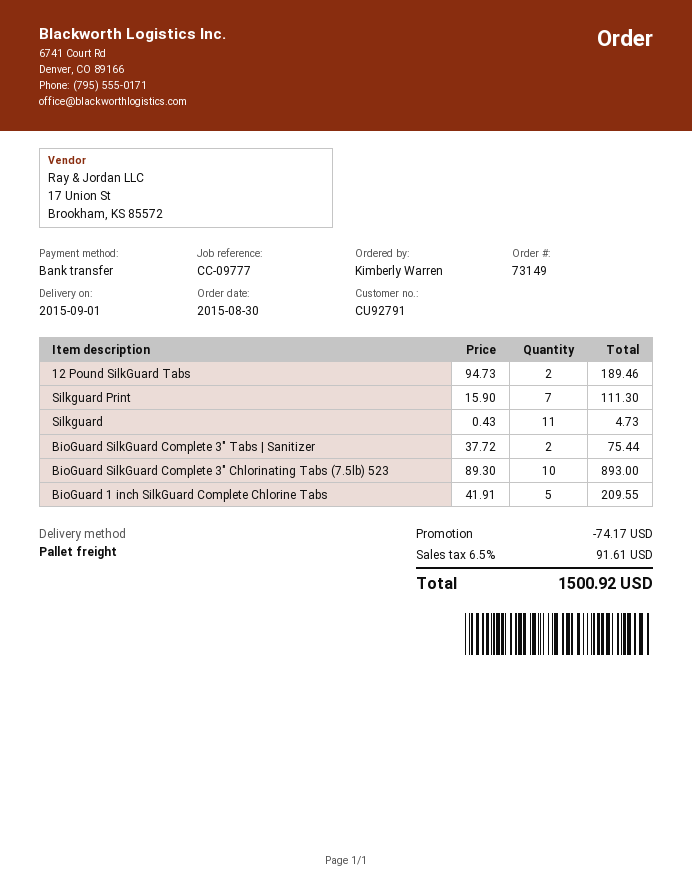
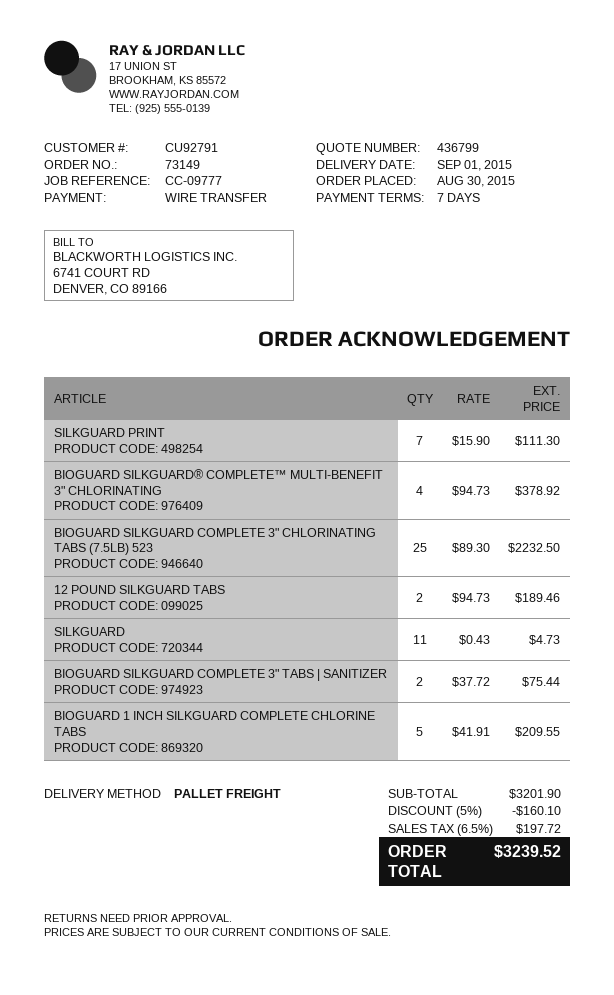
BioGuard SilkGuard Complete 3" Chlorinating Tabs (7.5lb) 523: 10 x 89.30 = 893.00 -> 25 x 89.30 = 2232.50
BIOGUARD SILKGUARD® COMPLETE™ MULTI-BENEFIT 3" CHLORINATING: none -> 4 x 94.73 = 378.92
discount: 74.17 -> 160.10
tax: 6.5% = 91.61 -> 6.5% = 197.72
total: 1500.92 -> 3239.52

